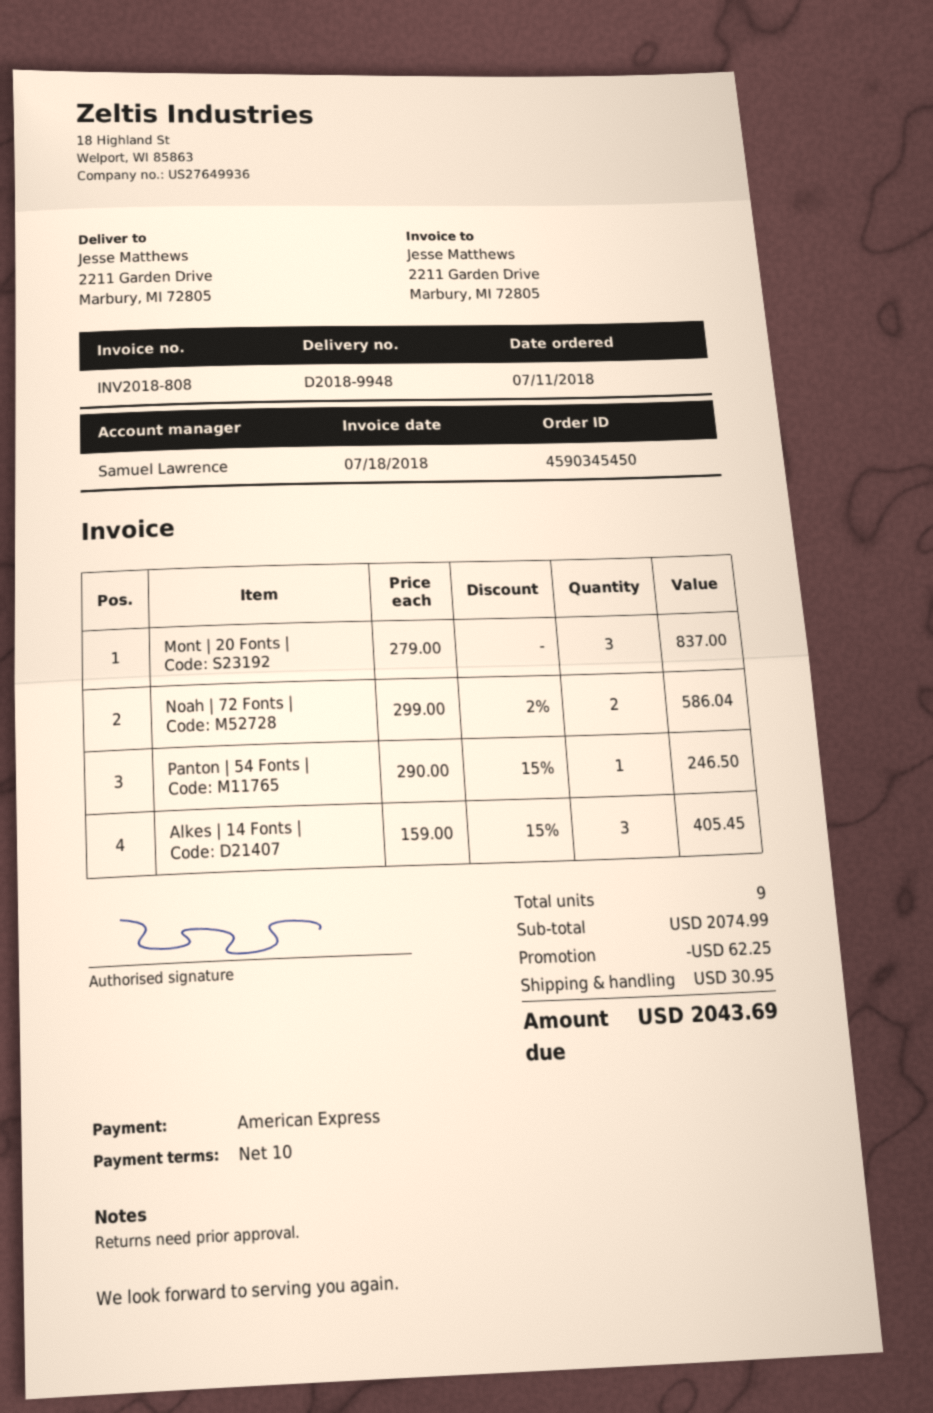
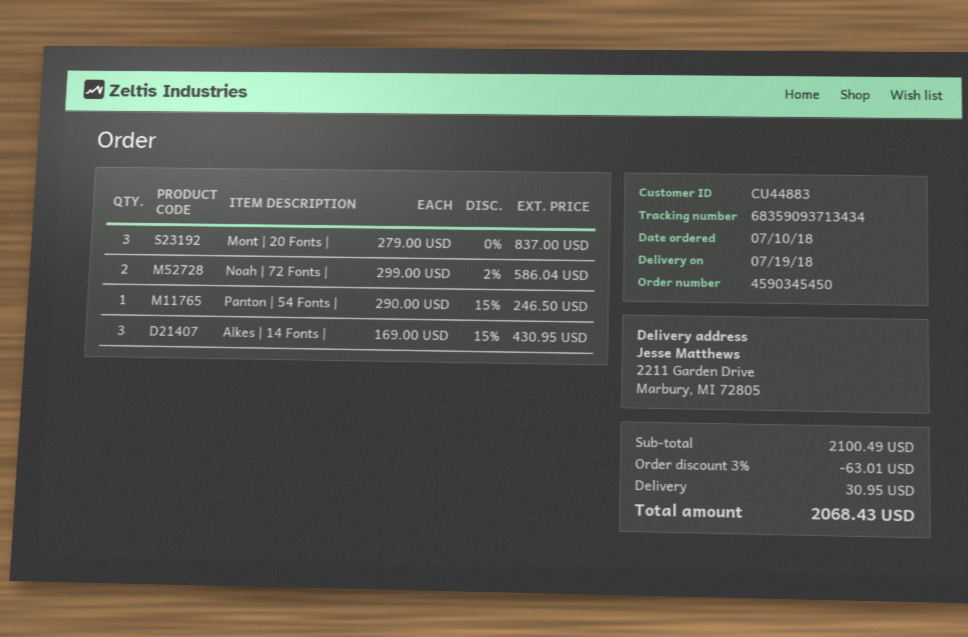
order date: 2018-07-11 -> 2018-07-10
Alkes | 14 Fonts |: 3 x 159.00 - 15% = 405.45 -> 3 x 169.00 - 15% = 430.95
subtotal: 2074.99 -> 2100.49
discount: 62.25 -> 63.01
total: 2043.69 -> 2068.43

